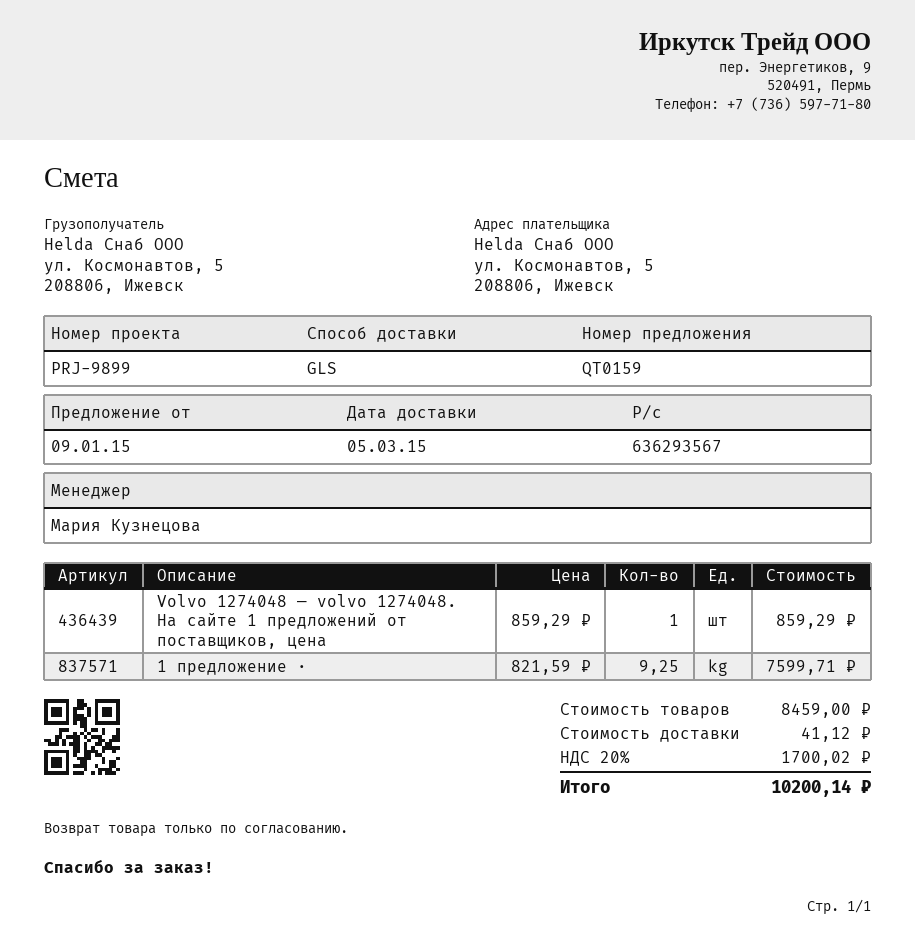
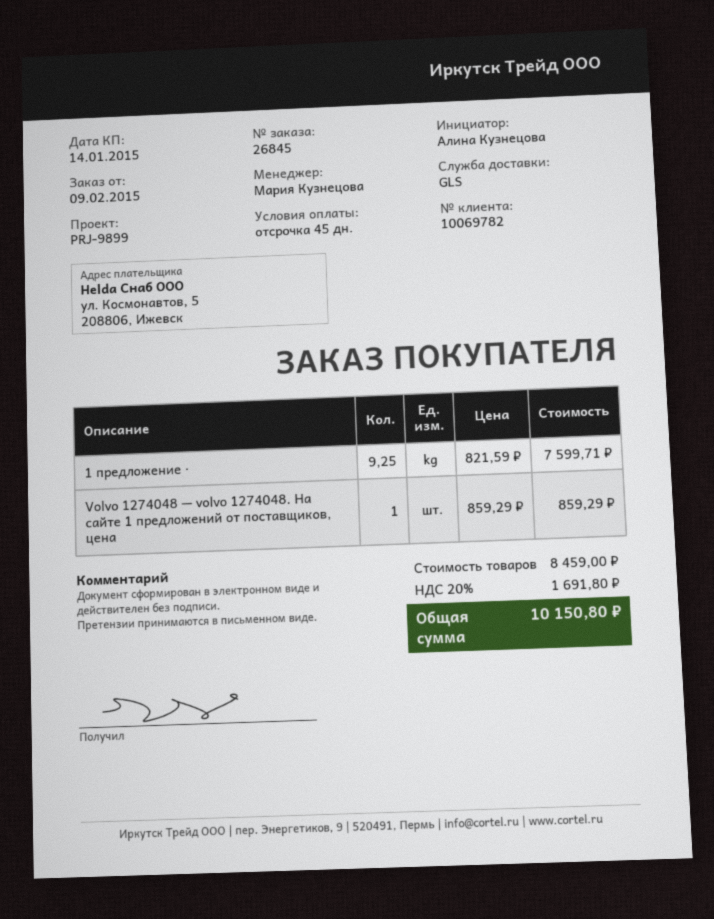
quote date: 2015-01-09 -> 2015-01-14
shipping: 41.12 -> none
tax: 20% = 1700.02 -> 20% = 1691.80
total: 10200.14 -> 10150.80

